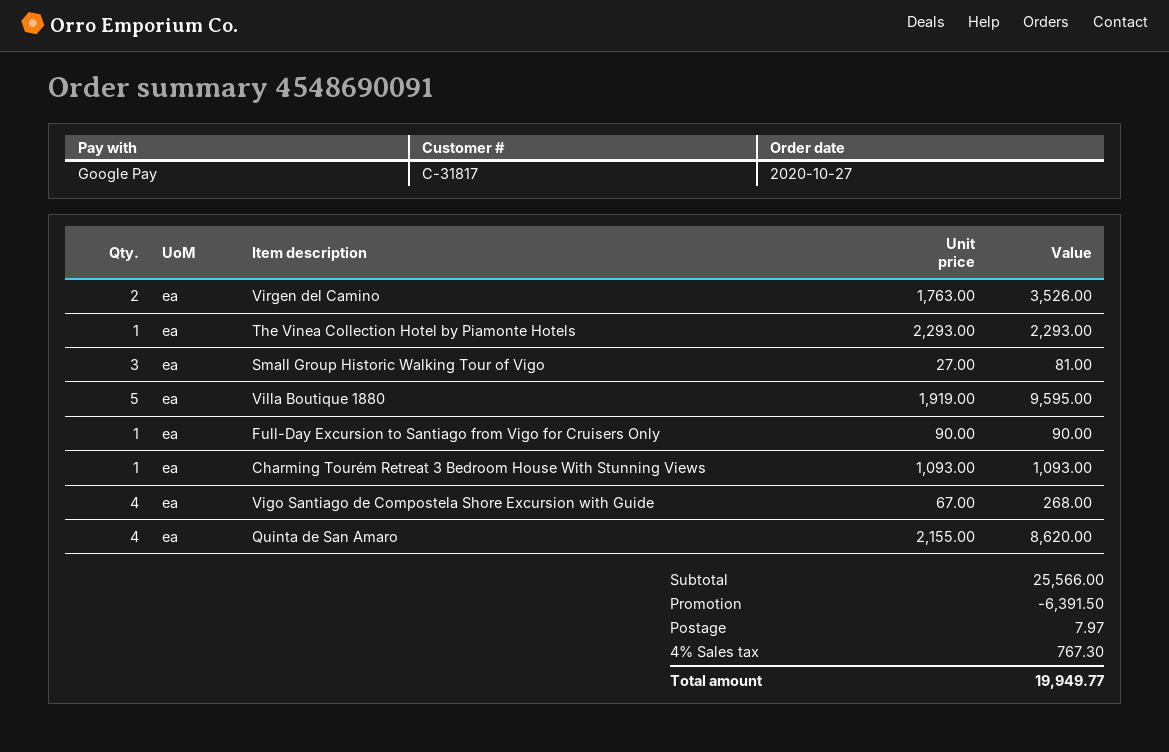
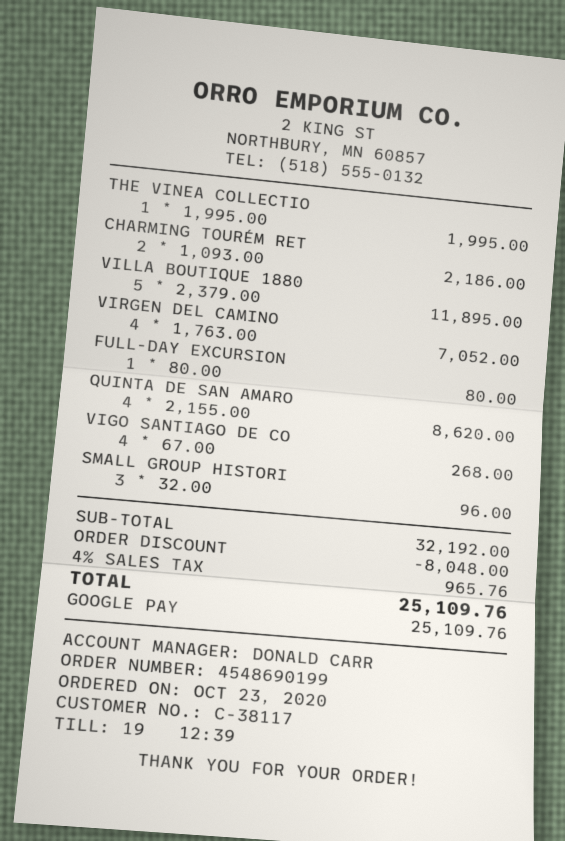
order number: 4548690091 -> 4548690199
order date: 2020-10-27 -> 2020-10-23
customer number: C-31817 -> C-38117
Virgen del Camino: 2 x 1763.00 = 3526.00 -> 4 x 1763.00 = 7052.00
The Vinea Collection Hotel by Piamonte Hotels: 1 x 2293.00 = 2293.00 -> 1 x 1995.00 = 1995.00
Small Group Historic Walking Tour of Vigo: 3 x 27.00 = 81.00 -> 3 x 32.00 = 96.00
Villa Boutique 1880: 5 x 1919.00 = 9595.00 -> 5 x 2379.00 = 11895.00
Full-Day Excursion to Santiago from Vigo for Cruisers Only: 1 x 90.00 = 90.00 -> 1 x 80.00 = 80.00
Charming Tourém Retreat 3 Bedroom House With Stunning Views: 1 x 1093.00 = 1093.00 -> 2 x 1093.00 = 2186.00
subtotal: 25566.00 -> 32192.00
discount: 6391.50 -> 8048.00
shipping: 7.97 -> none
tax: 4% = 767.30 -> 4% = 965.76
total: 19949.77 -> 25109.76

